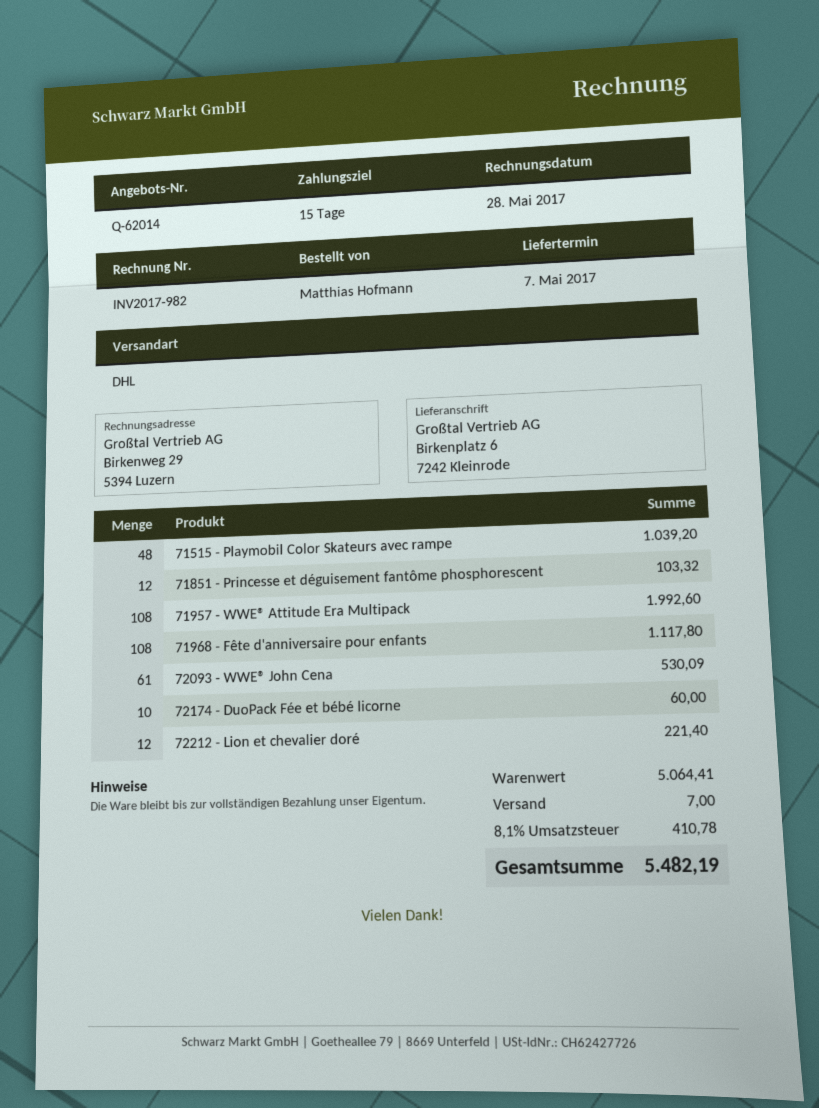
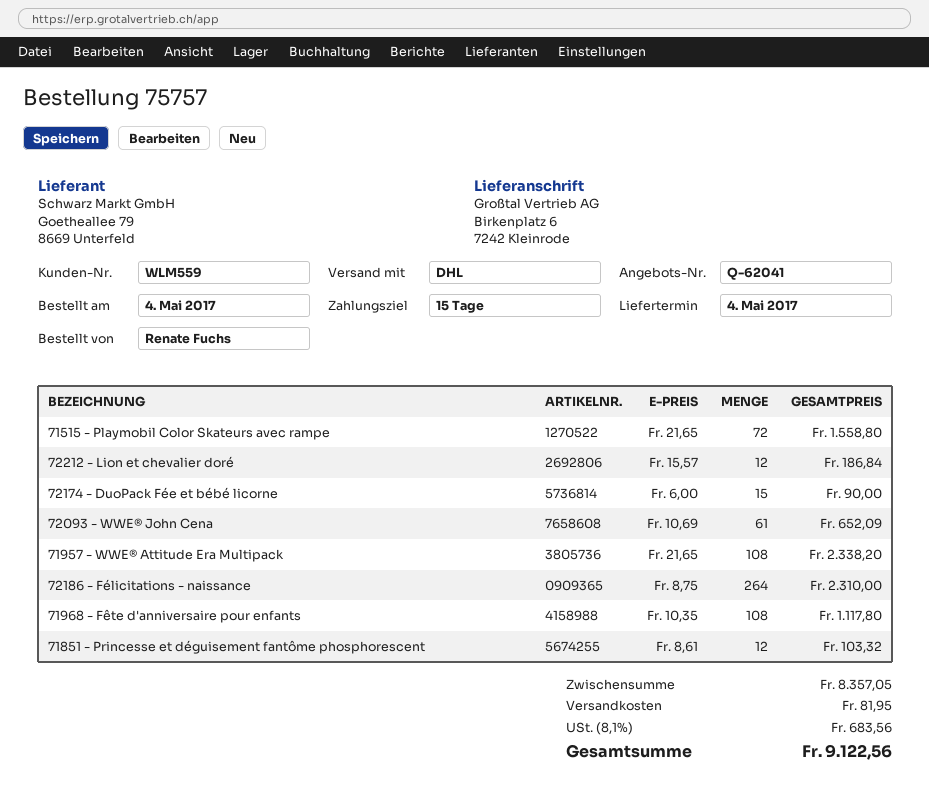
quote number: Q-62014 -> Q-62041
delivery date: 2017-05-07 -> 2017-05-04
ordered by: Matthias Hofmann -> Renate Fuchs
71515 - Playmobil Color Skateurs avec rampe: 48 for 1039.20 -> 72 for 1558.80
71957 - WWE® Attitude Era Multipack: 108 for 1992.60 -> 108 for 2338.20
72093 - WWE® John Cena: 61 for 530.09 -> 61 for 652.09
72174 - DuoPack Fée et bébé licorne: 10 for 60.00 -> 15 for 90.00
72212 - Lion et chevalier doré: 12 for 221.40 -> 12 for 186.84
72186 - Félicitations - naissance: none -> 264 for 2310.00
subtotal: 5064.41 -> 8357.05
shipping: 7.00 -> 81.95
tax: 8.1% = 410.78 -> 8.1% = 683.56
total: 5482.19 -> 9122.56

